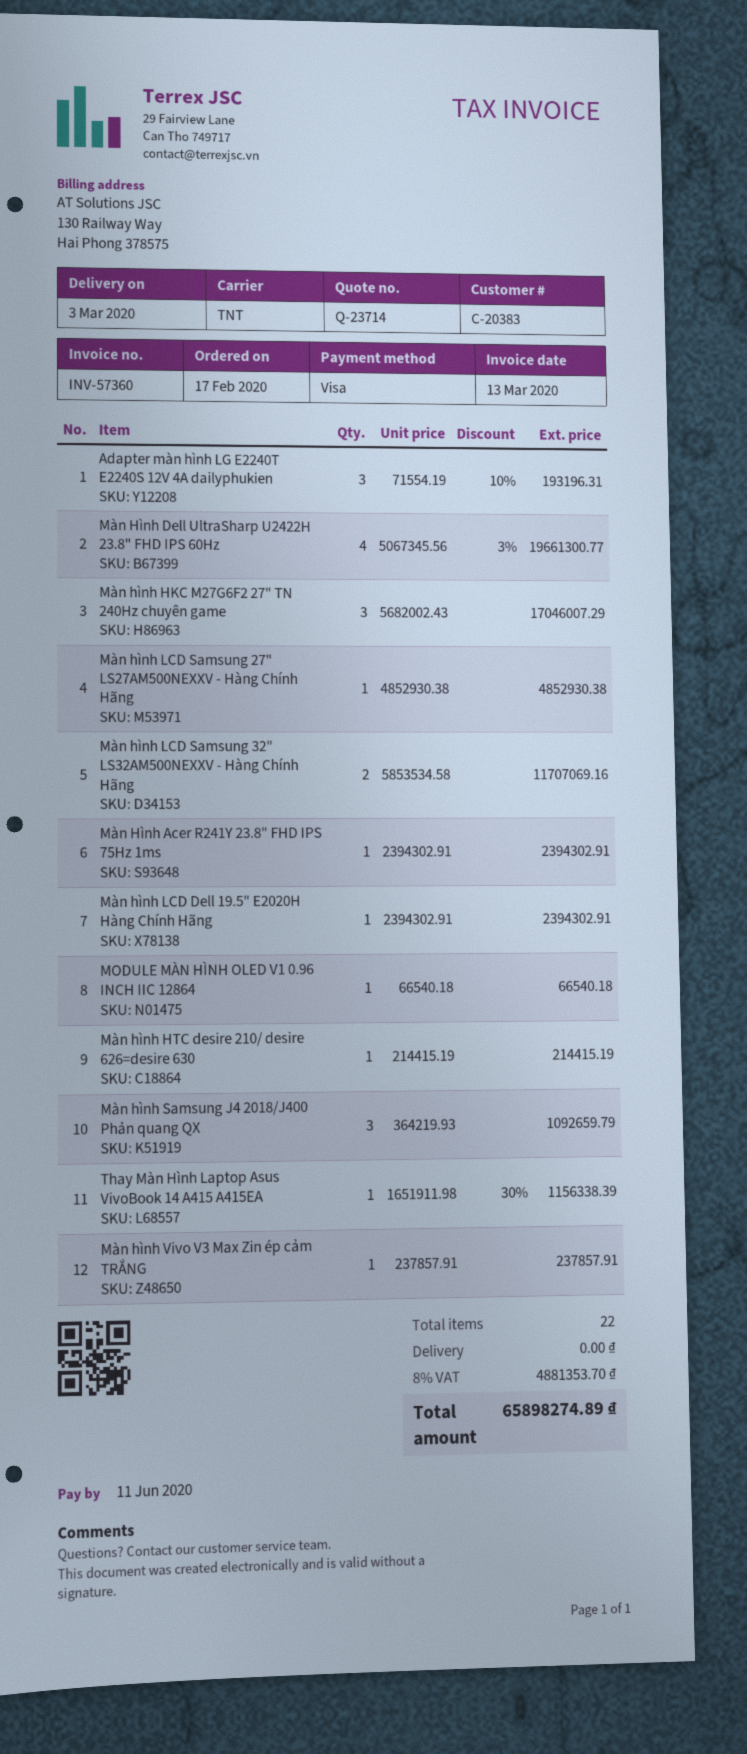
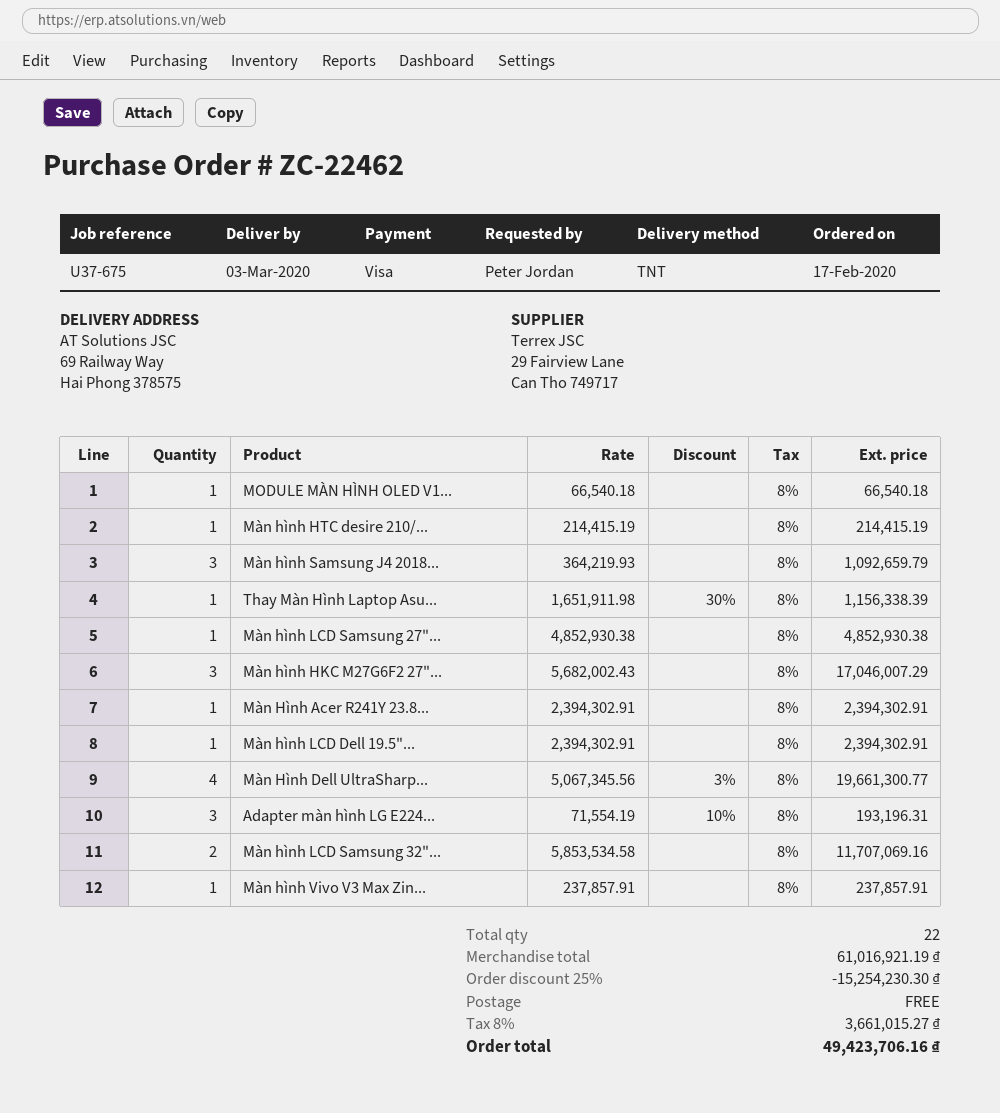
discount: none -> 25% = 15254230.30
tax: 8% = 4881353.70 -> 8% = 3661015.27
total: 65898274.89 -> 49423706.16

